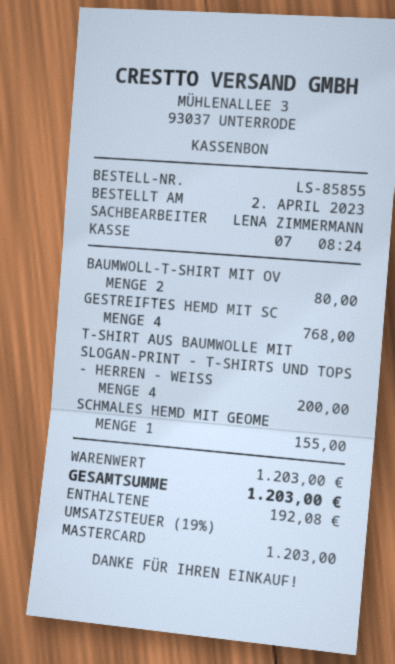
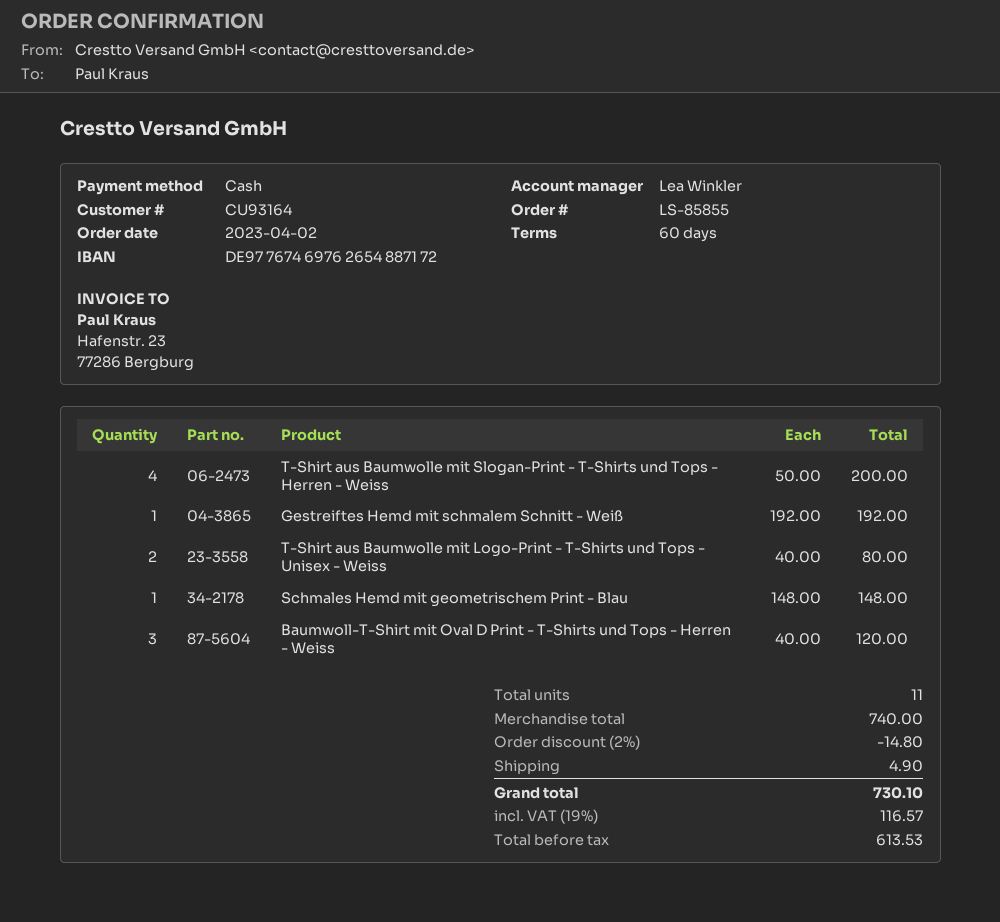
sales rep: LENA ZIMMERMANN -> Lea Winkler
payment method: Mastercard -> cash
BAUMWOLL-T-SHIRT MIT OV: 2 for 80.00 -> 3 for 120.00
GESTREIFTES HEMD MIT SC: 4 for 768.00 -> 1 for 192.00
SCHMALES HEMD MIT GEOME: 1 for 155.00 -> 1 for 148.00
T-Shirt aus Baumwolle mit Logo-Print - T-Shirts und Tops - Unisex - Weiss: none -> 2 for 80.00
subtotal: 1203.00 -> 740.00
discount: none -> 2% = 14.80
shipping: none -> 4.90
tax: 19% = 192.08 -> 19% = 116.57
total: 1203.00 -> 730.10

